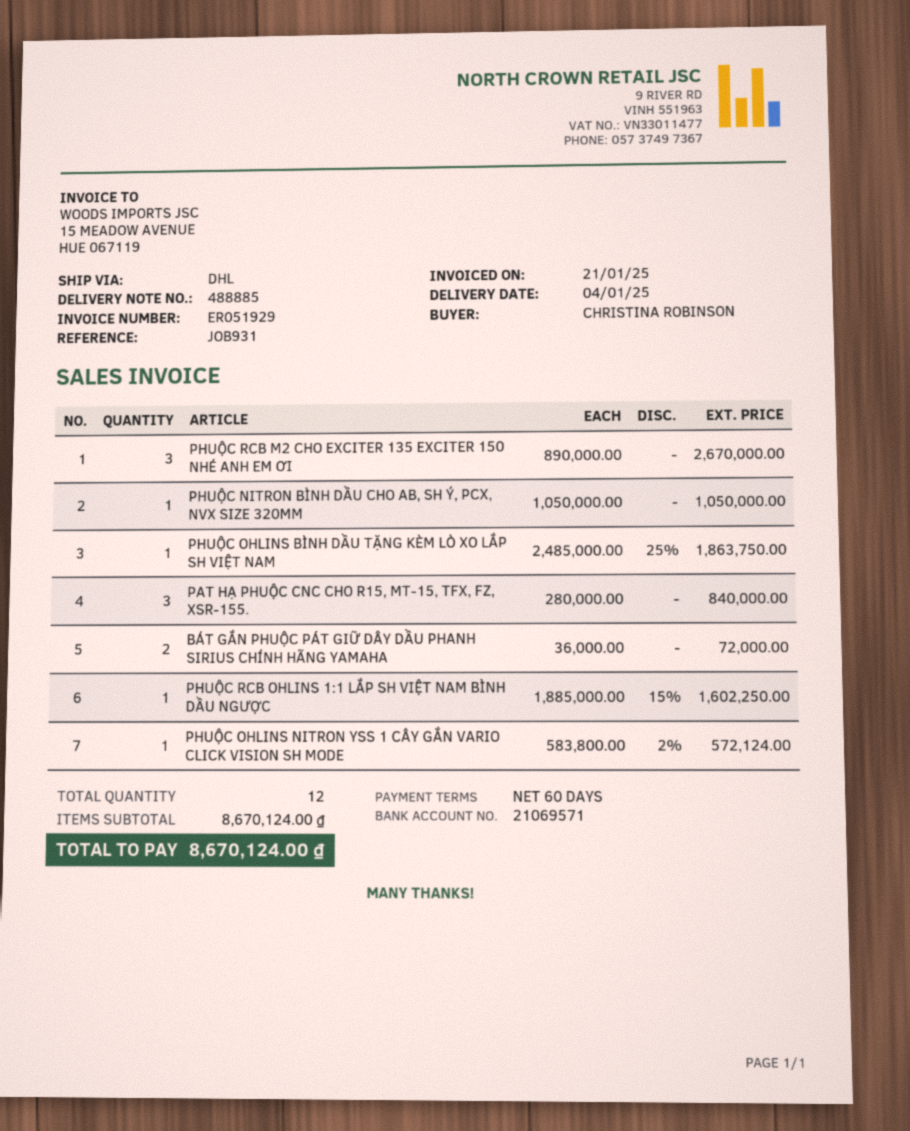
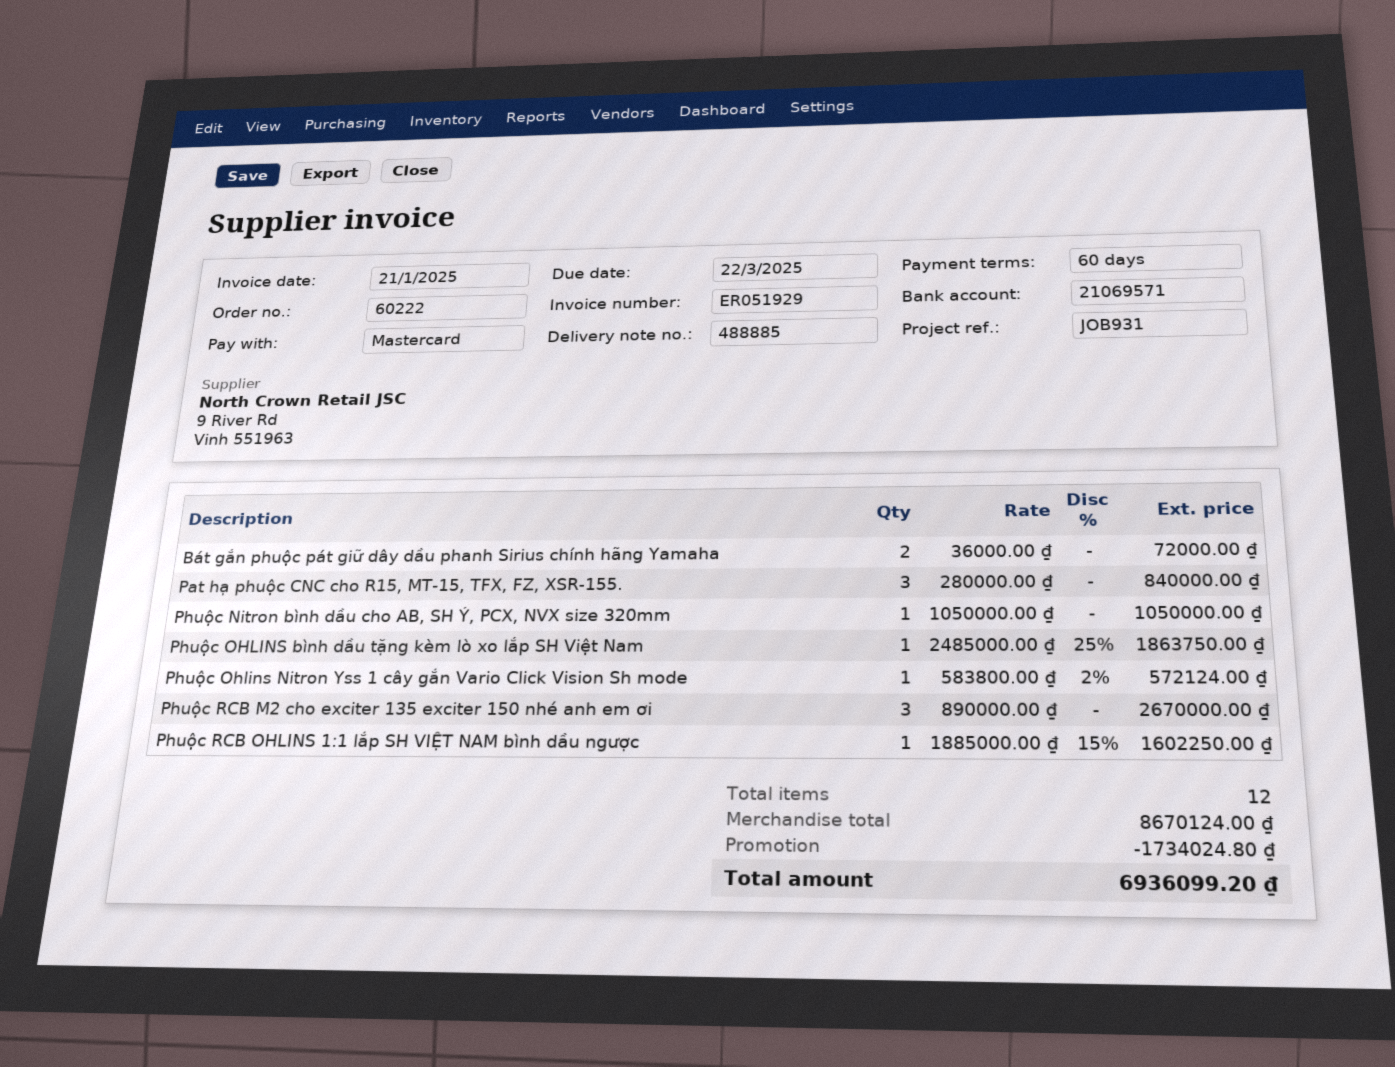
discount: none -> 1734024.80
total: 8670124.00 -> 6936099.20

